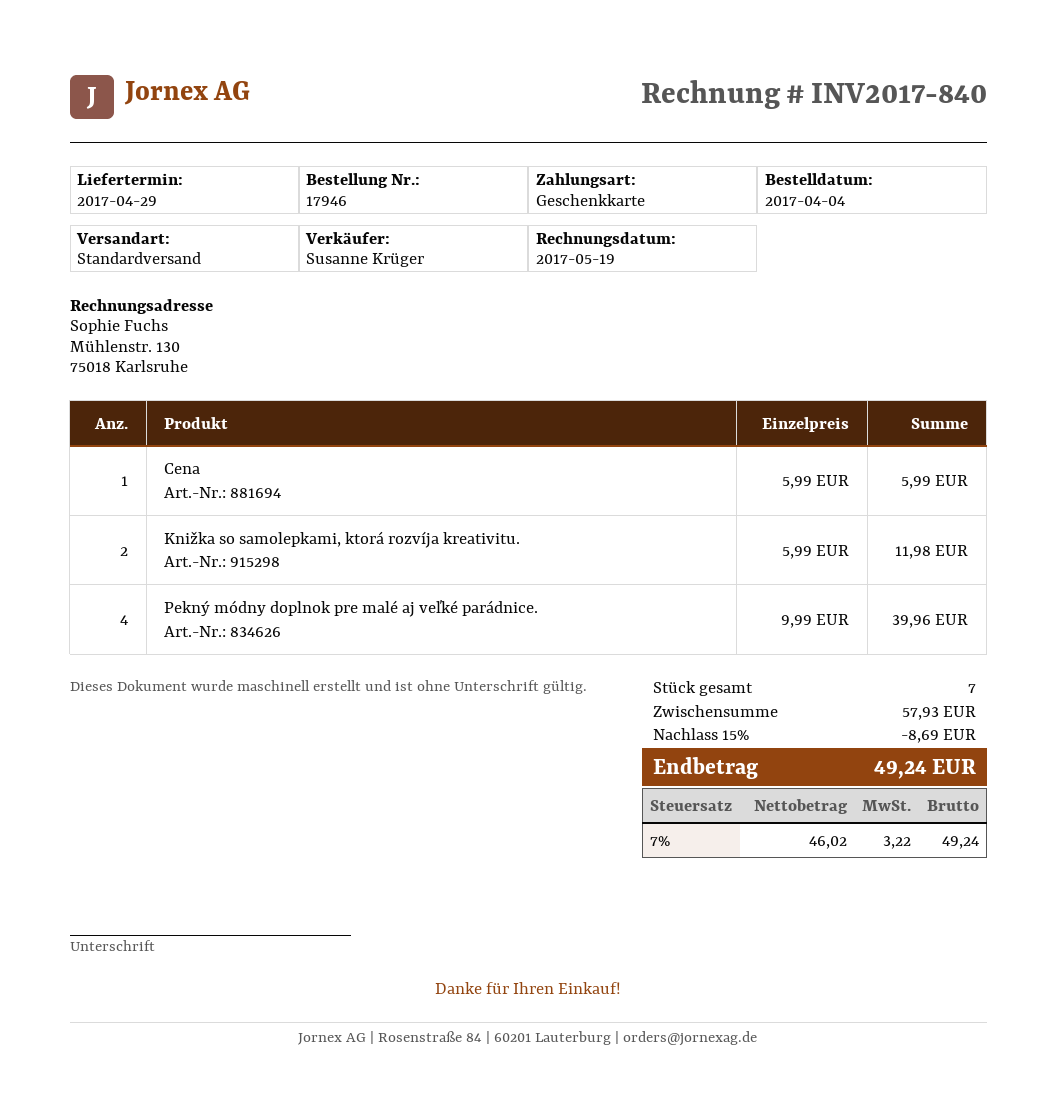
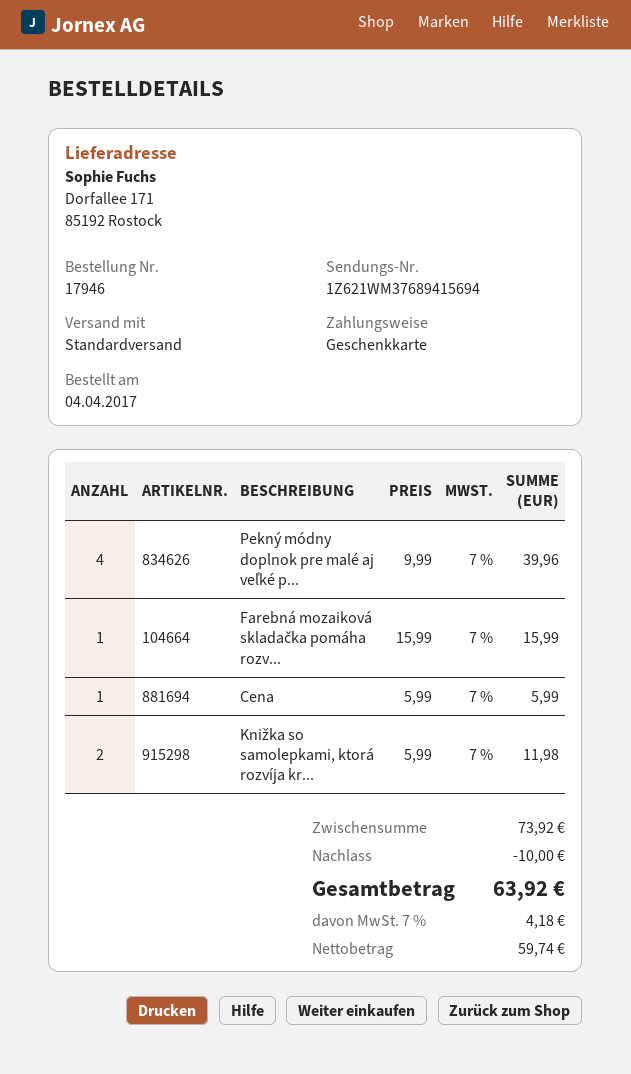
Farebná mozaiková skladačka pomáha rozv...: none -> 1 x 15.99 = 15.99
subtotal: 57.93 -> 73.92
discount: 8.69 -> 10.00
net: 46.02 -> 59.74
tax: 7% = 3.22 -> 7% = 4.18
total: 49.24 -> 63.92

